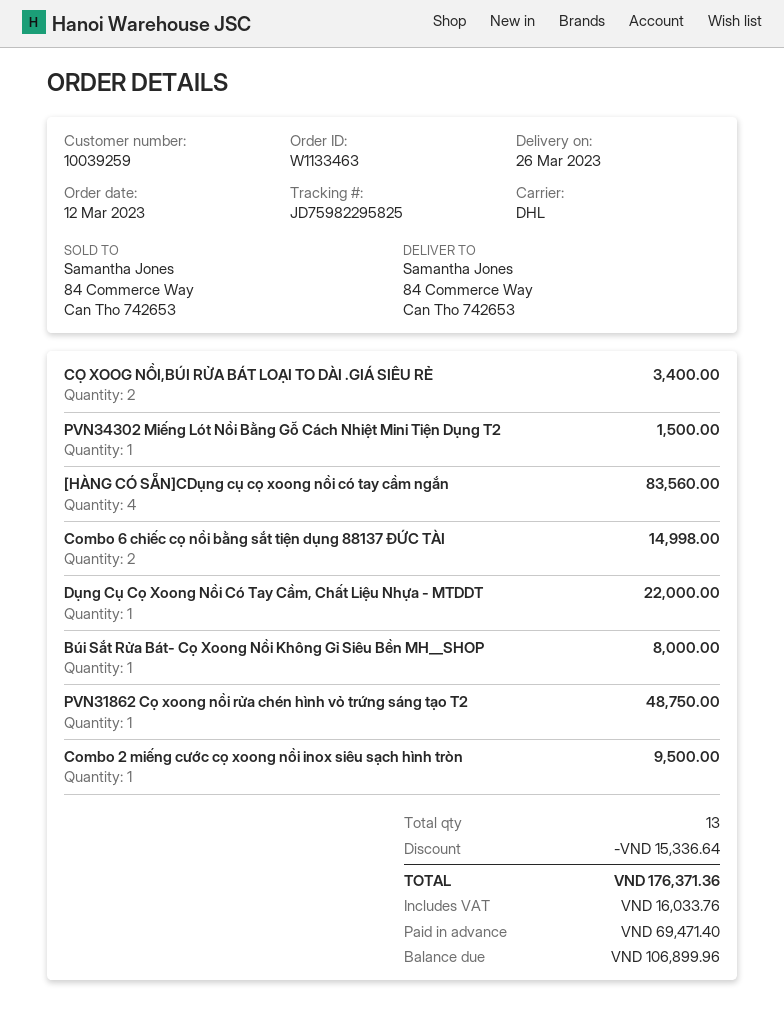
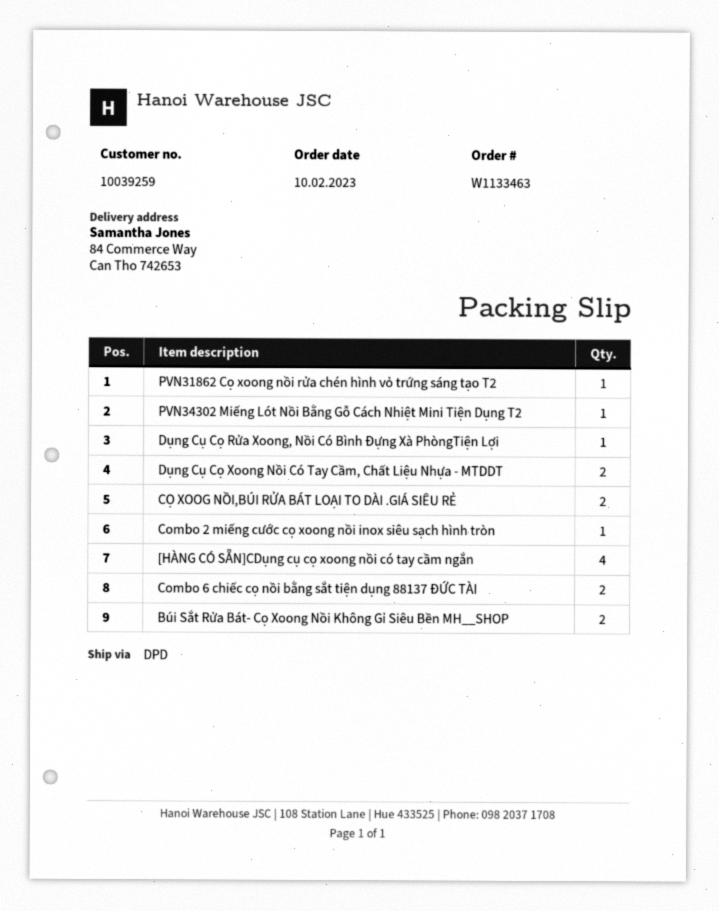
order date: 2023-03-12 -> 2023-02-10
shipping method: DHL -> DPD
Dụng Cụ Cọ Xoong Nồi Có Tay Cầm, Chất Liệu Nhựa - MTDDT: 1 -> 2
Búi Sắt Rửa Bát- Cọ Xoong Nồi Không Gỉ Siêu Bền MH__SHOP: 1 -> 2
Dụng Cụ Cọ Rửa Xoong, Nồi Có Bình Đựng Xà PhòngTiện Lợi: none -> 1

